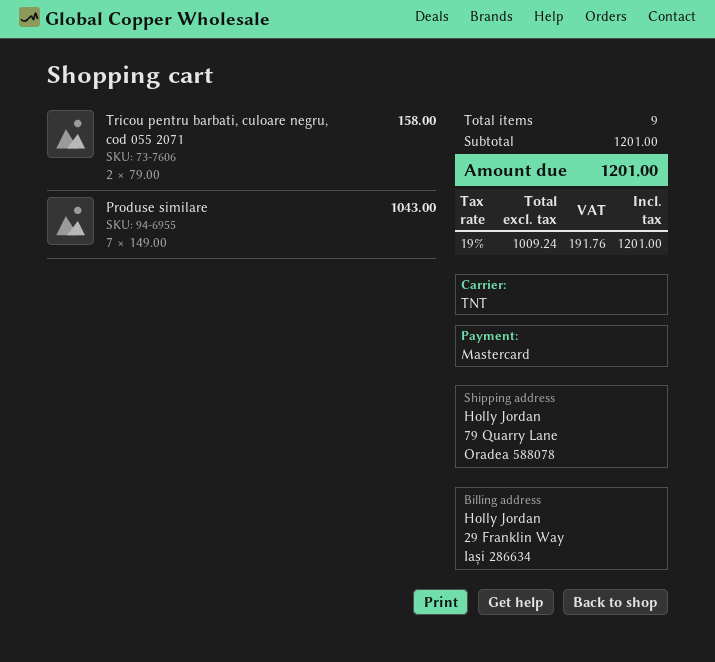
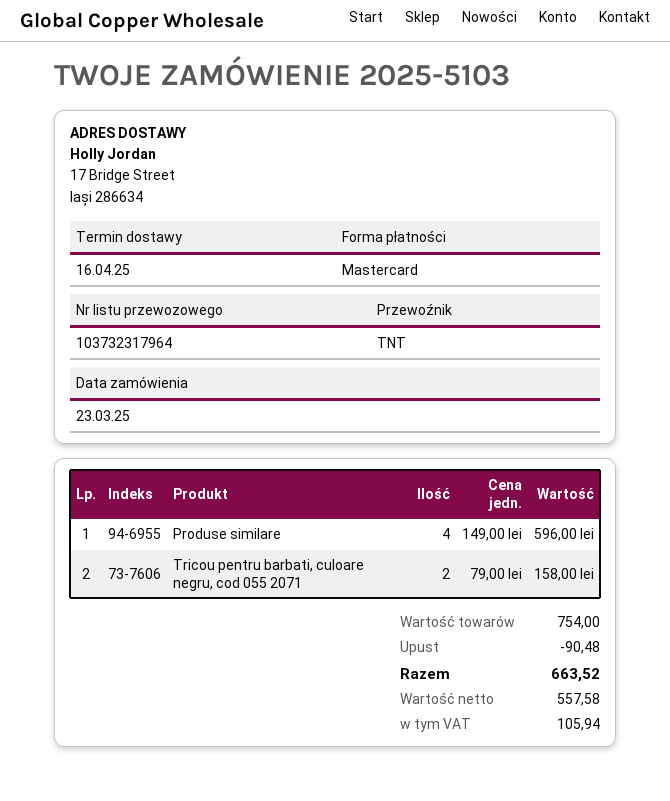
ship to: 79 Quarry Lane, Oradea 588078 -> 17 Bridge Street, Iași 286634
Produse similare: 7 x 149.00 = 1043.00 -> 4 x 149.00 = 596.00
subtotal: 1201.00 -> 754.00
discount: none -> 90.48
net: 1009.24 -> 557.58
tax: 191.76 -> 105.94
total: 1201.00 -> 663.52

